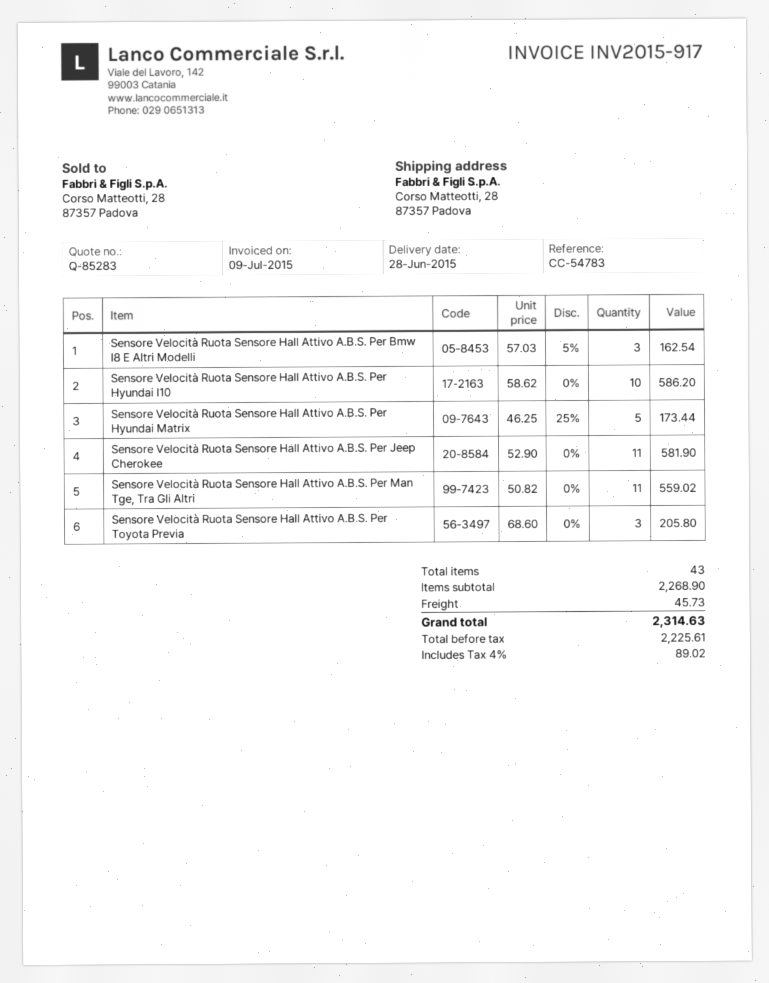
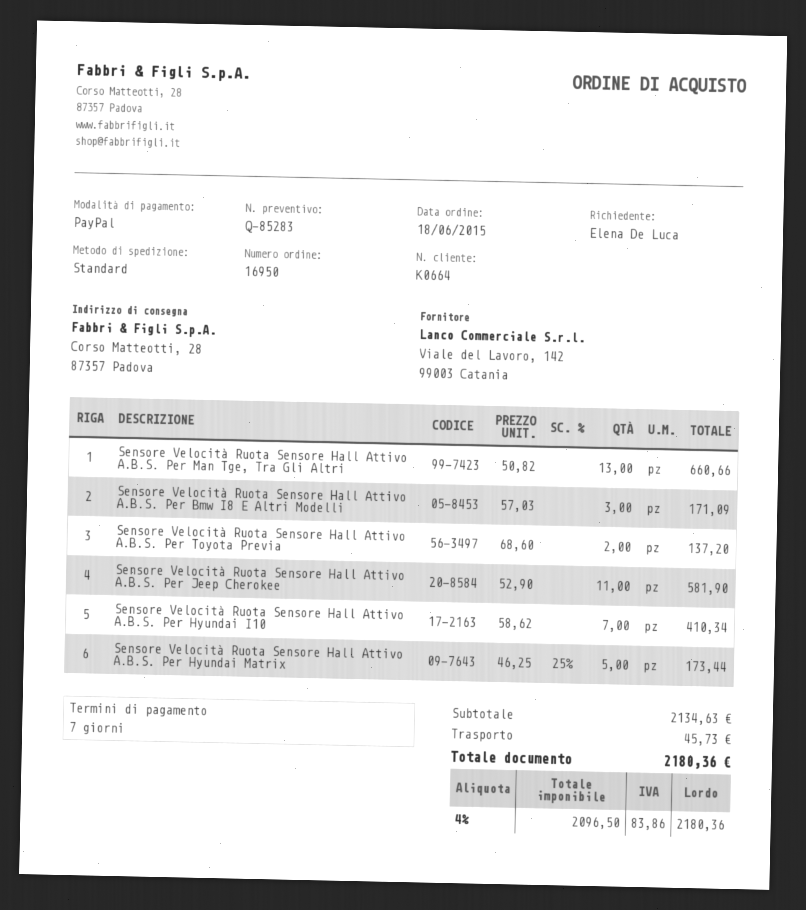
Sensore Velocità Ruota Sensore Hall Attivo A.B.S. Per Bmw I8 E Altri Modelli: 3 x 57.03 - 5% = 162.54 -> 3 x 57.03 = 171.09
Sensore Velocità Ruota Sensore Hall Attivo A.B.S. Per Hyundai I10: 10 x 58.62 = 586.20 -> 7 x 58.62 = 410.34
Sensore Velocità Ruota Sensore Hall Attivo A.B.S. Per Man Tge, Tra Gli Altri: 11 x 50.82 = 559.02 -> 13 x 50.82 = 660.66
Sensore Velocità Ruota Sensore Hall Attivo A.B.S. Per Toyota Previa: 3 x 68.60 = 205.80 -> 2 x 68.60 = 137.20
subtotal: 2268.90 -> 2134.63
net: 2225.61 -> 2096.50
tax: 4% = 89.02 -> 4% = 83.86
total: 2314.63 -> 2180.36

